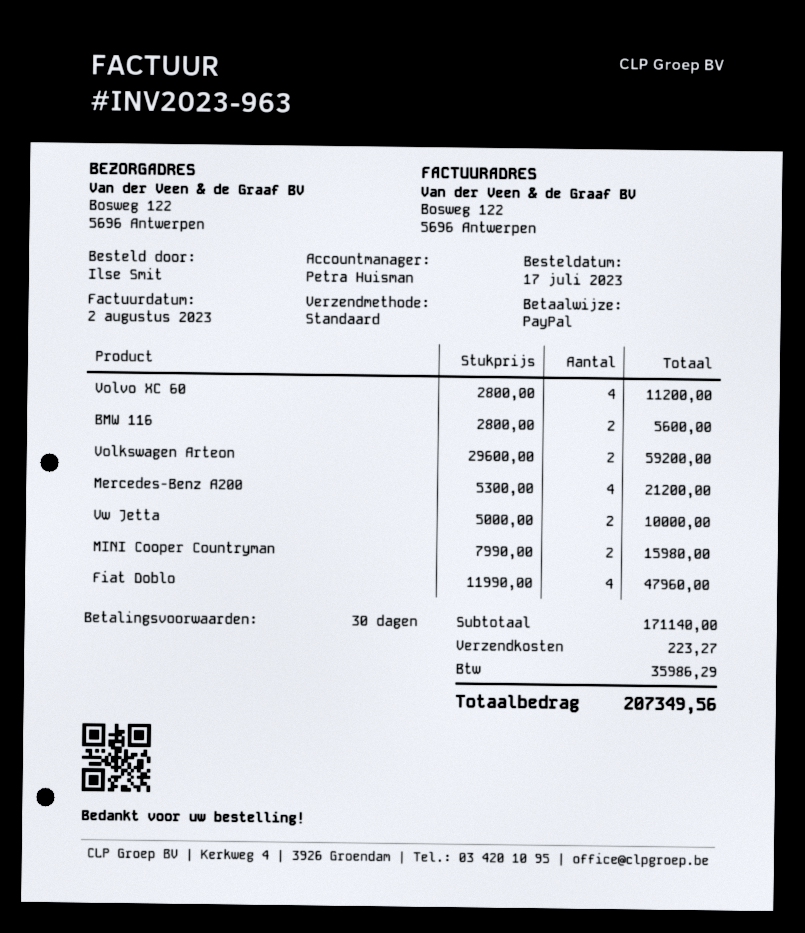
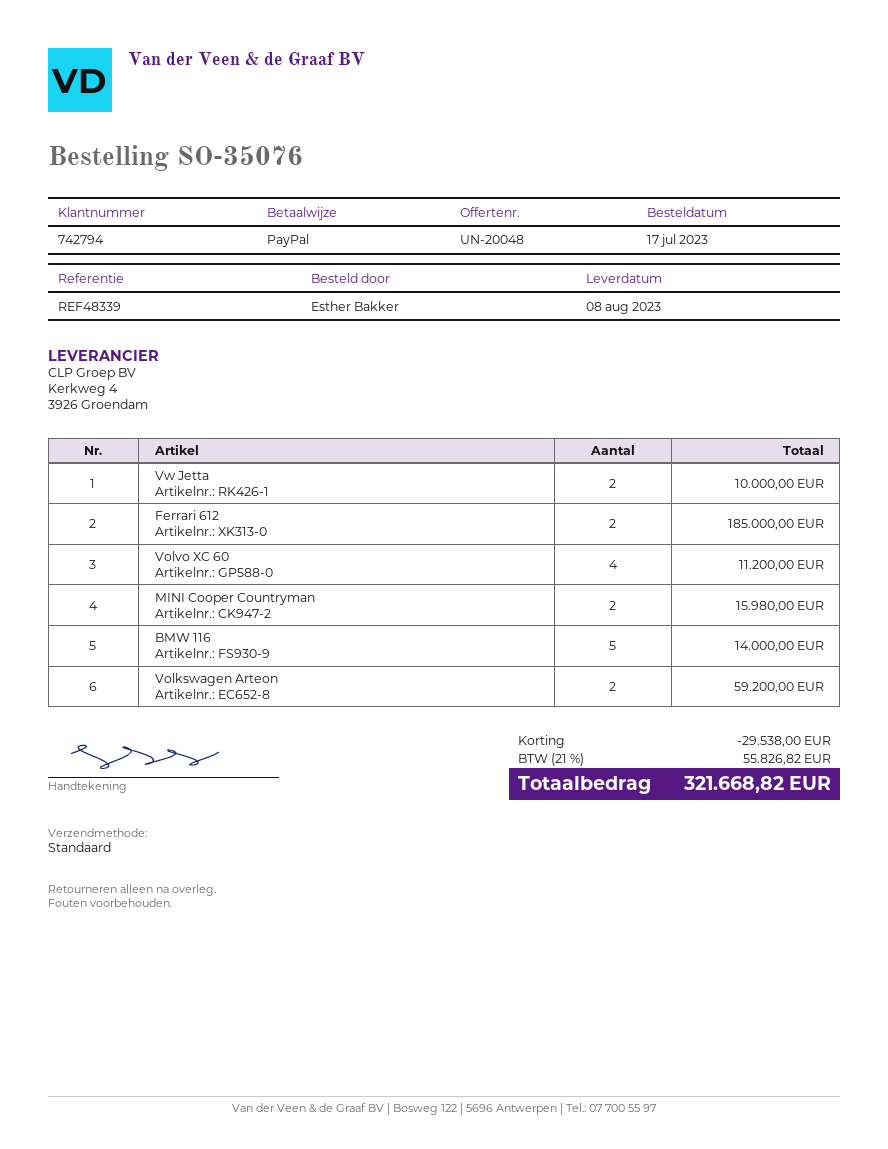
ordered by: Ilse Smit -> Esther Bakker
BMW 116: 2 for 5600.00 -> 5 for 14000.00
Mercedes-Benz A200: 4 for 21200.00 -> none
Fiat Doblo: 4 for 47960.00 -> none
Ferrari 612: none -> 2 for 185000.00
discount: none -> 29538.00
shipping: 223.27 -> none
tax: 35986.29 -> 55826.82
total: 207349.56 -> 321668.82

